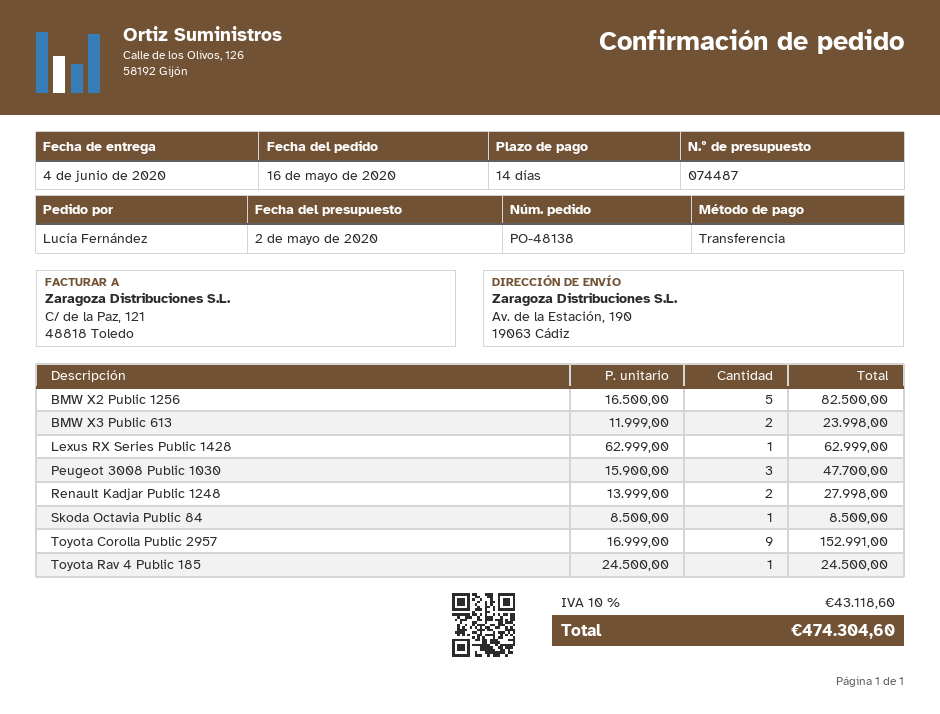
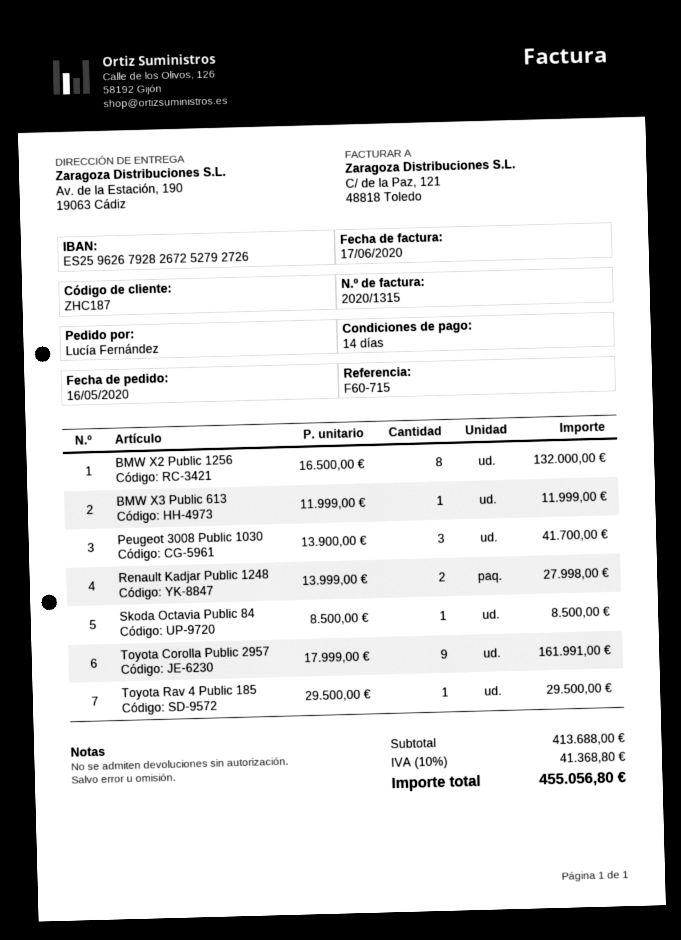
BMW X2 Public 1256: 5 x 16500.00 = 82500.00 -> 8 x 16500.00 = 132000.00
BMW X3 Public 613: 2 x 11999.00 = 23998.00 -> 1 x 11999.00 = 11999.00
Lexus RX Series Public 1428: 1 x 62999.00 = 62999.00 -> none
Peugeot 3008 Public 1030: 3 x 15900.00 = 47700.00 -> 3 x 13900.00 = 41700.00
Toyota Corolla Public 2957: 9 x 16999.00 = 152991.00 -> 9 x 17999.00 = 161991.00
Toyota Rav 4 Public 185: 1 x 24500.00 = 24500.00 -> 1 x 29500.00 = 29500.00
tax: 10% = 43118.60 -> 10% = 41368.80
total: 474304.60 -> 455056.80

